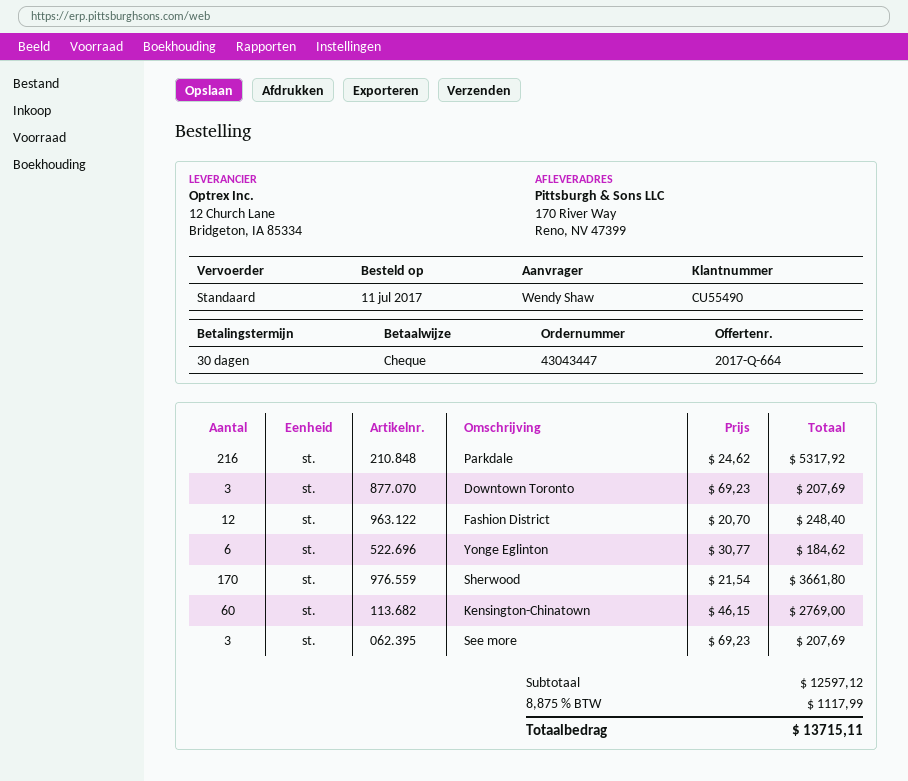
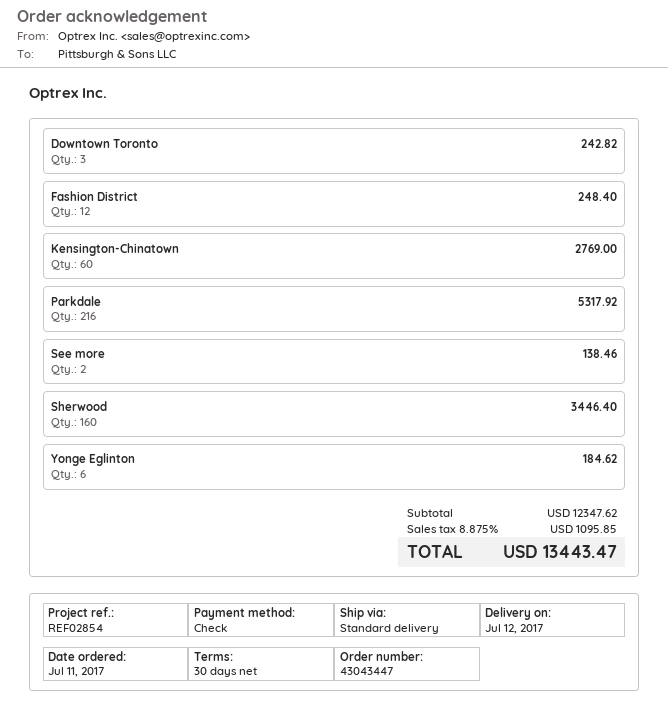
Downtown Toronto: 3 for 207.69 -> 3 for 242.82
Sherwood: 170 for 3661.80 -> 160 for 3446.40
See more: 3 for 207.69 -> 2 for 138.46
subtotal: 12597.12 -> 12347.62
tax: 8.875% = 1117.99 -> 8.875% = 1095.85
total: 13715.11 -> 13443.47

